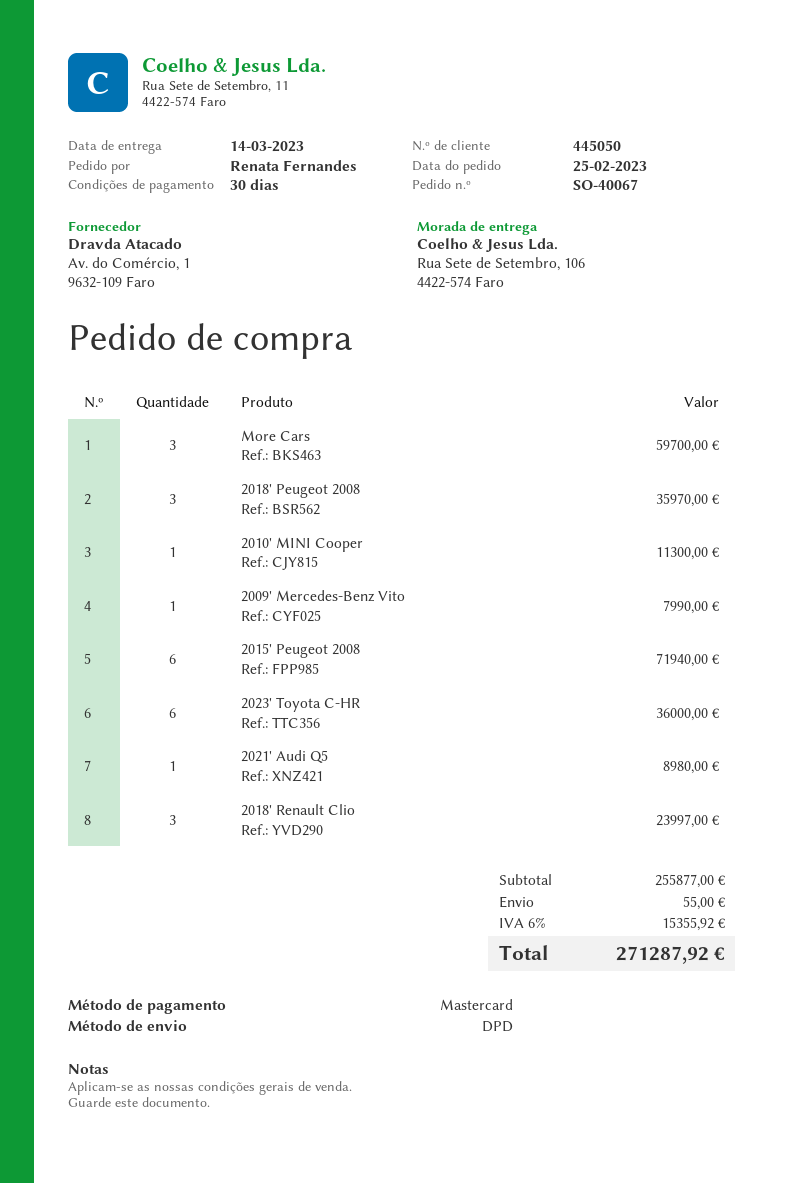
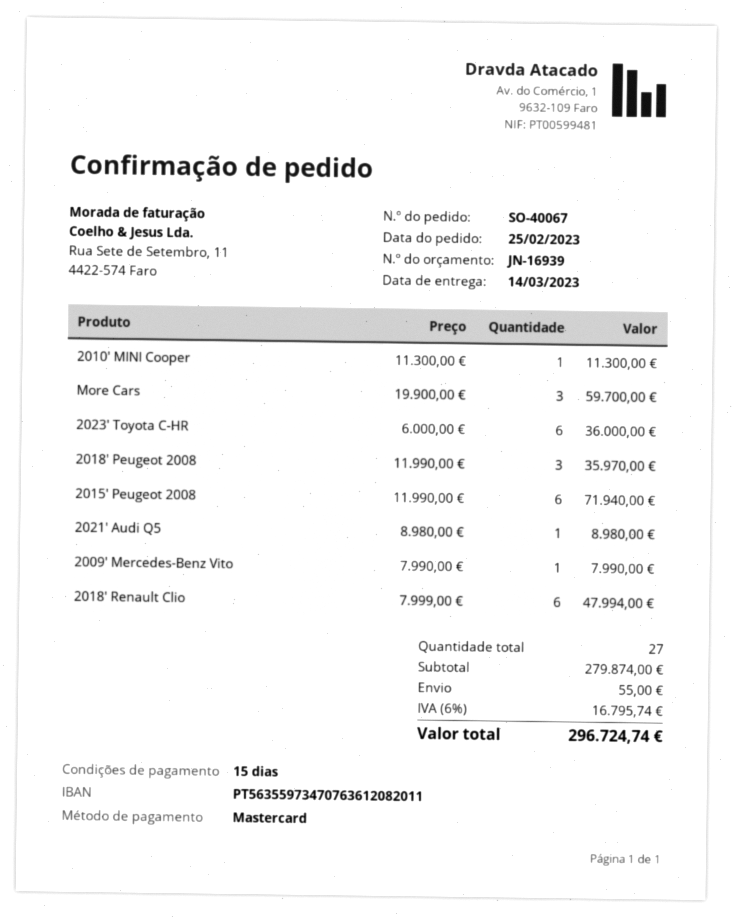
payment terms: 30 days -> 15 days
2018' Renault Clio: 3 for 23997.00 -> 6 for 47994.00
subtotal: 255877.00 -> 279874.00
tax: 6% = 15355.92 -> 6% = 16795.74
total: 271287.92 -> 296724.74

